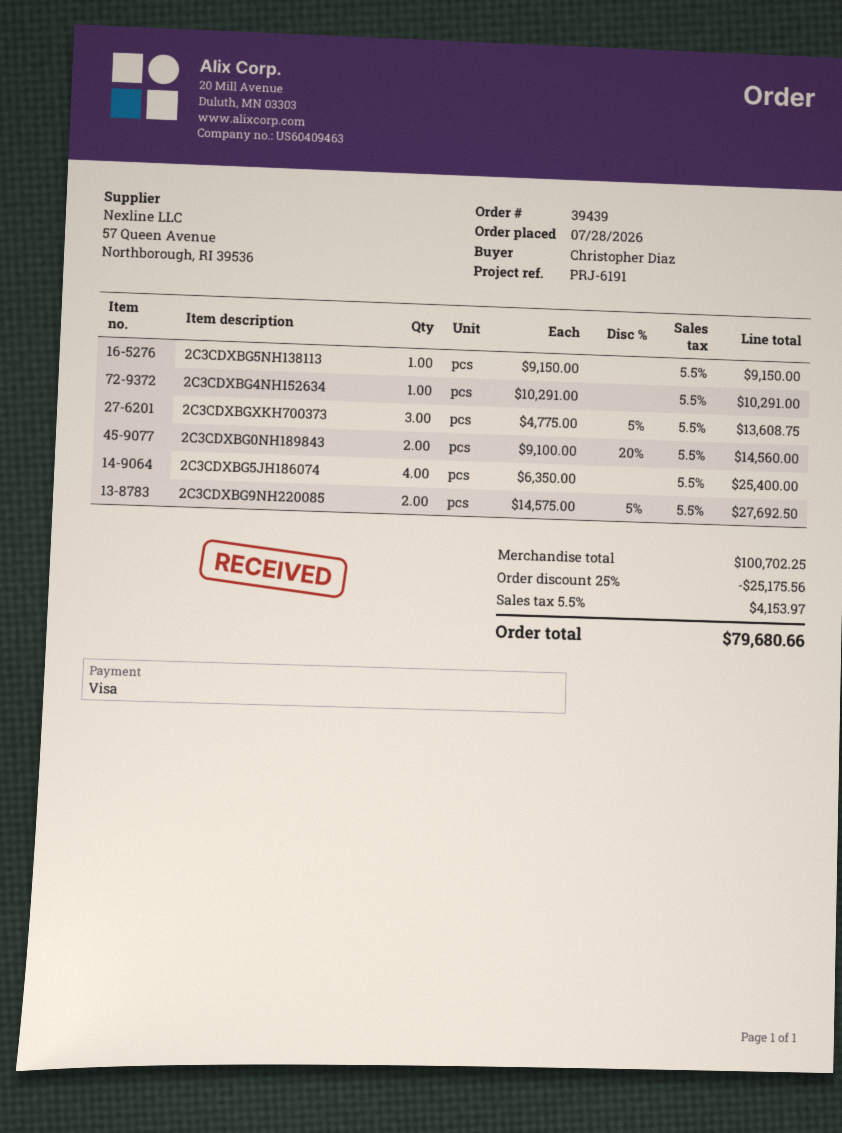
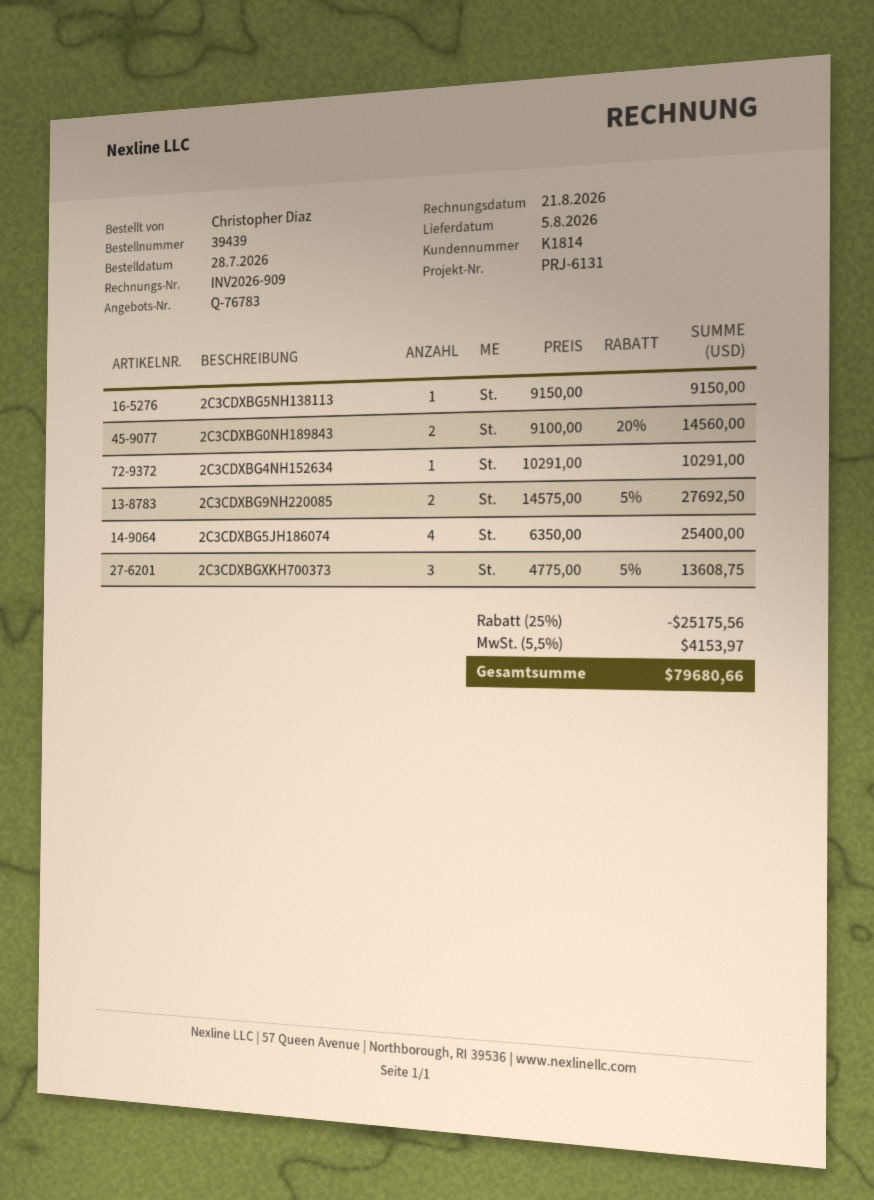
reference: PRJ-6191 -> PRJ-6131

